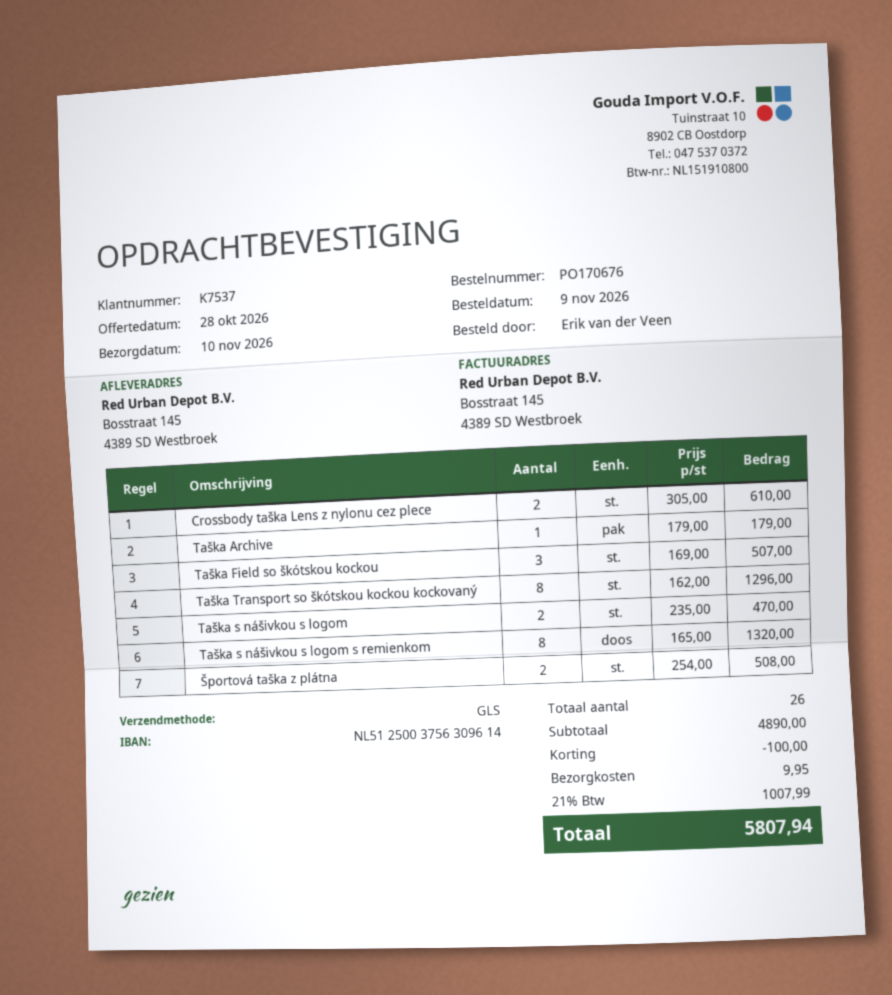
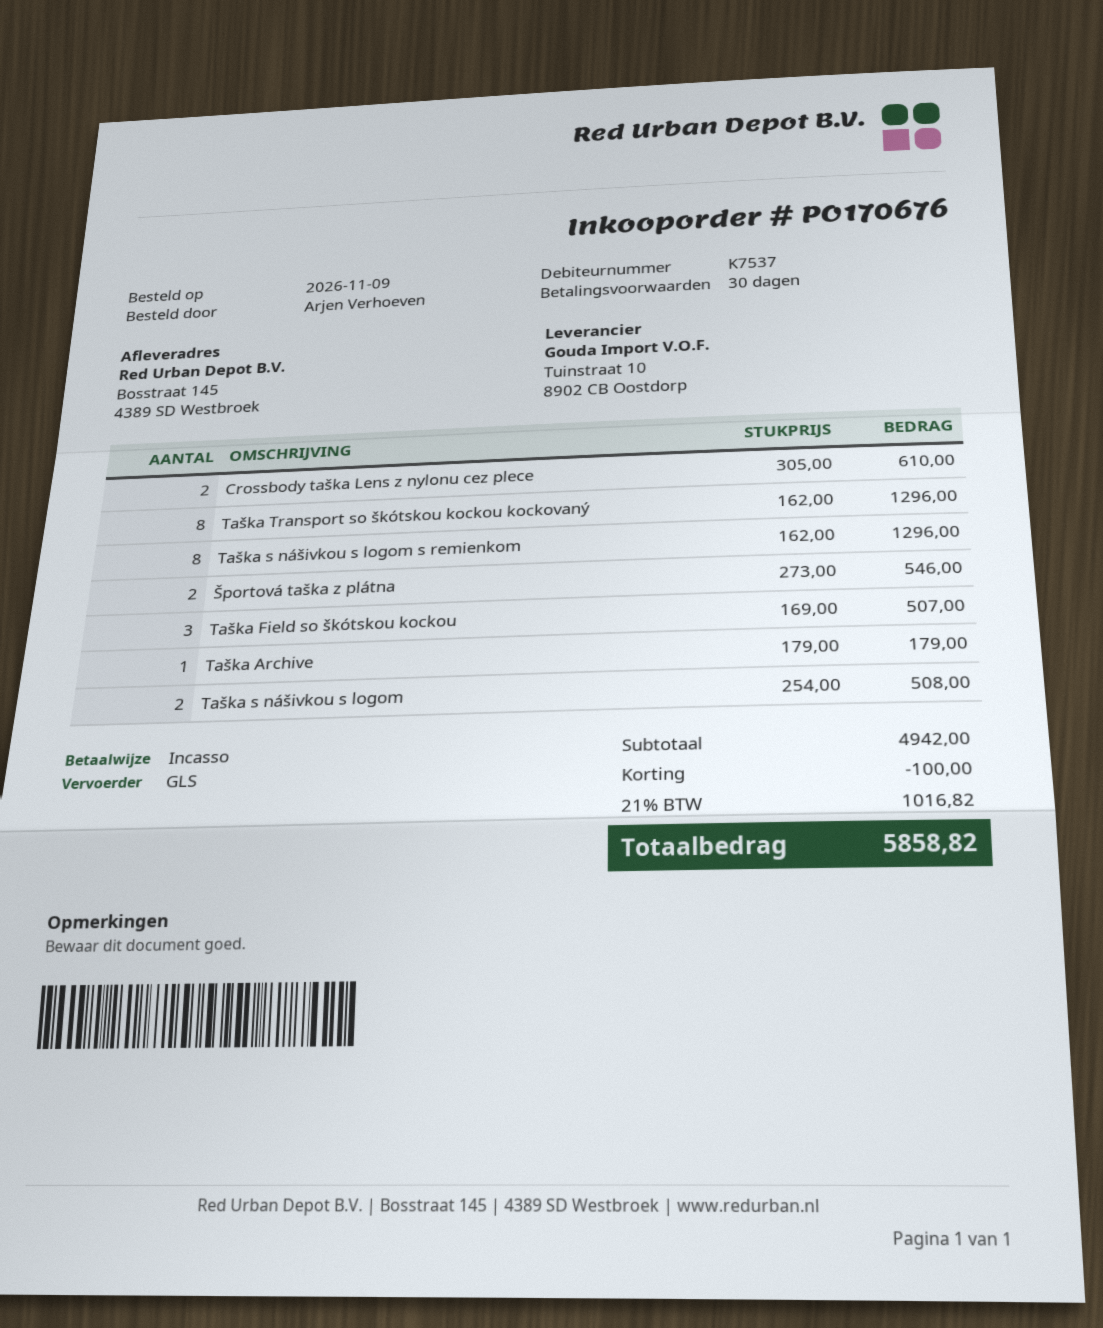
ordered by: Erik van der Veen -> Arjen Verhoeven
Taška s nášivkou s logom: 2 x 235.00 = 470.00 -> 2 x 254.00 = 508.00
Taška s nášivkou s logom s remienkom: 8 x 165.00 = 1320.00 -> 8 x 162.00 = 1296.00
Športová taška z plátna: 2 x 254.00 = 508.00 -> 2 x 273.00 = 546.00
subtotal: 4890.00 -> 4942.00
shipping: 9.95 -> none
tax: 21% = 1007.99 -> 21% = 1016.82
total: 5807.94 -> 5858.82

